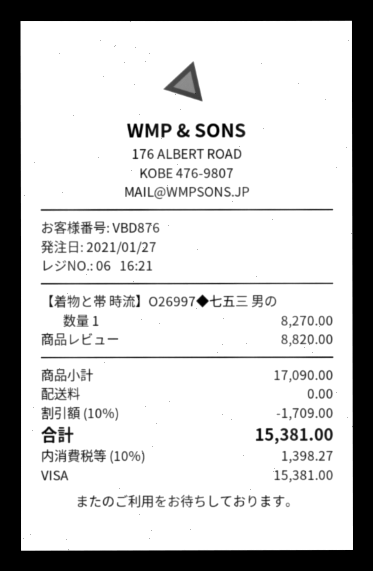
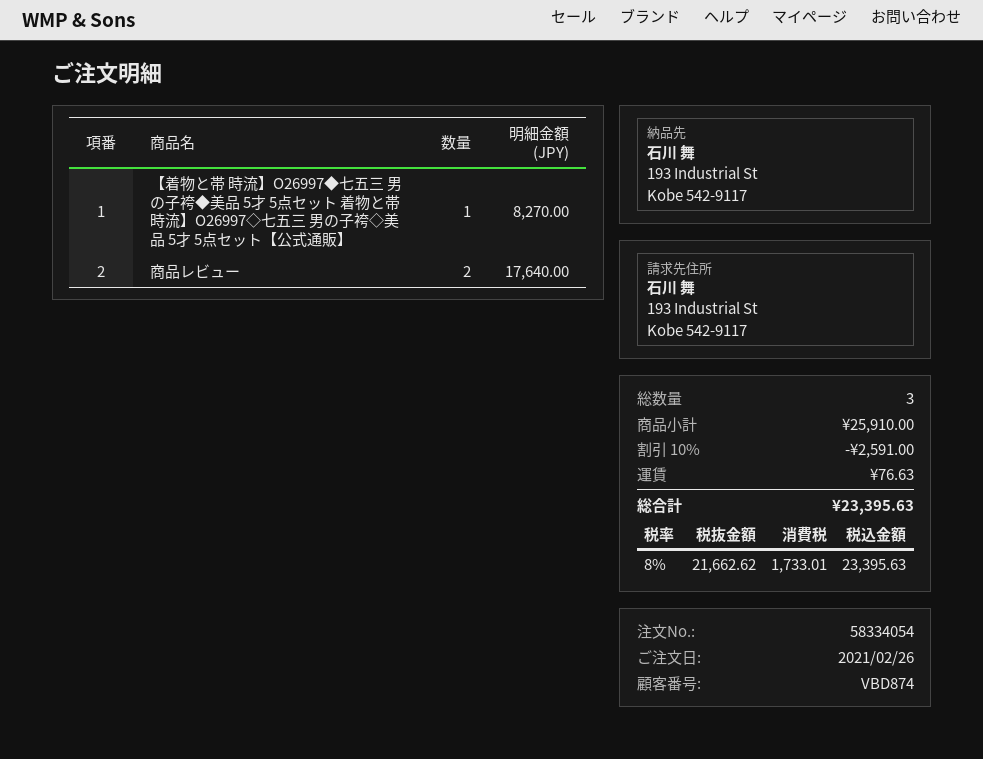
order date: 2021-01-27 -> 2021-02-26
customer number: VBD876 -> VBD874
商品レビュー: 1 for 8820.00 -> 2 for 17640.00
subtotal: 17090.00 -> 25910.00
discount: 10% = 1709.00 -> 10% = 2591.00
shipping: 0.00 -> 76.63
tax: 10% = 1398.27 -> 8% = 1733.01
total: 15381.00 -> 23395.63

